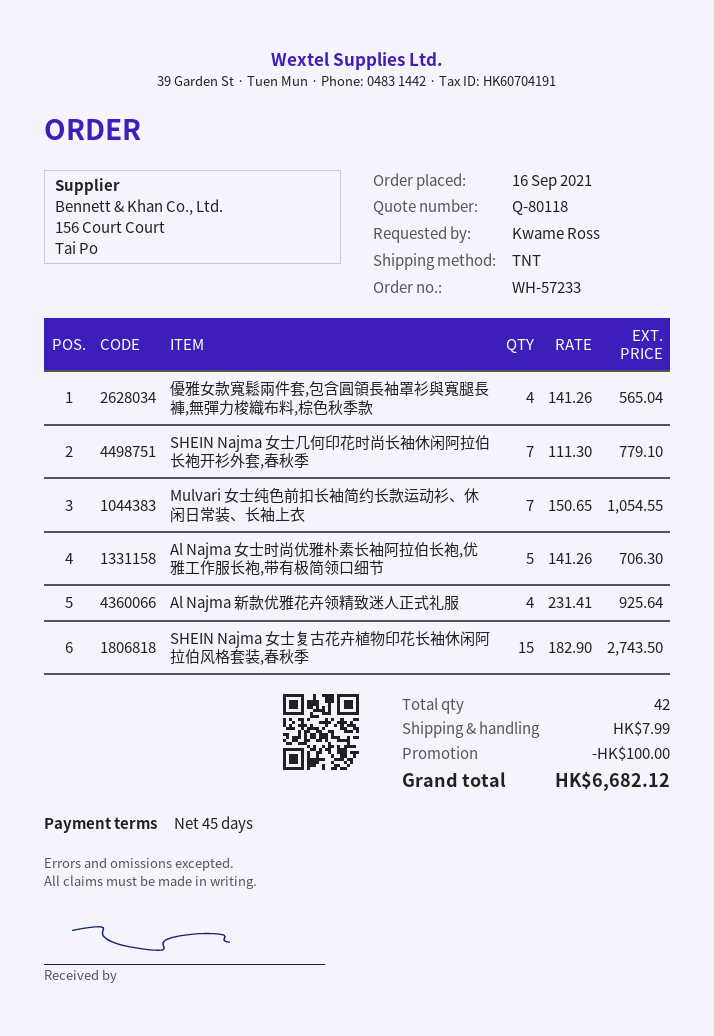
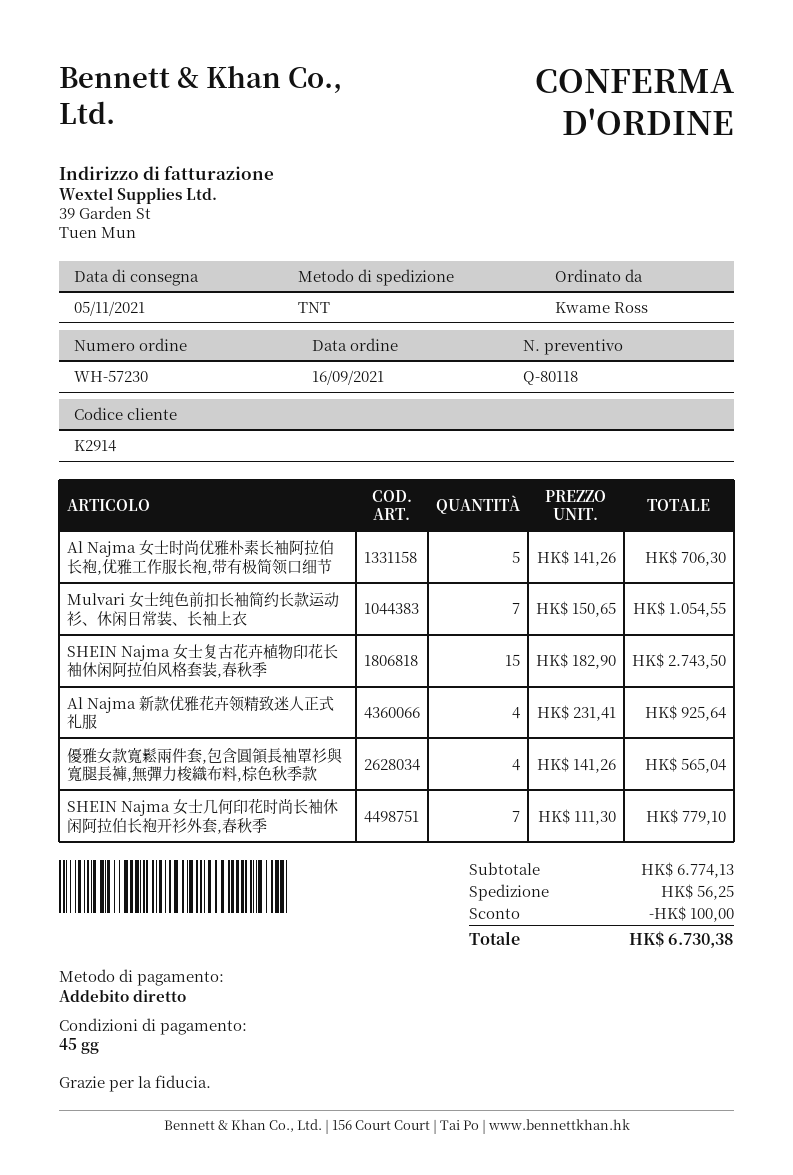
order number: WH-57233 -> WH-57230
shipping: 7.99 -> 56.25
total: 6682.12 -> 6730.38

